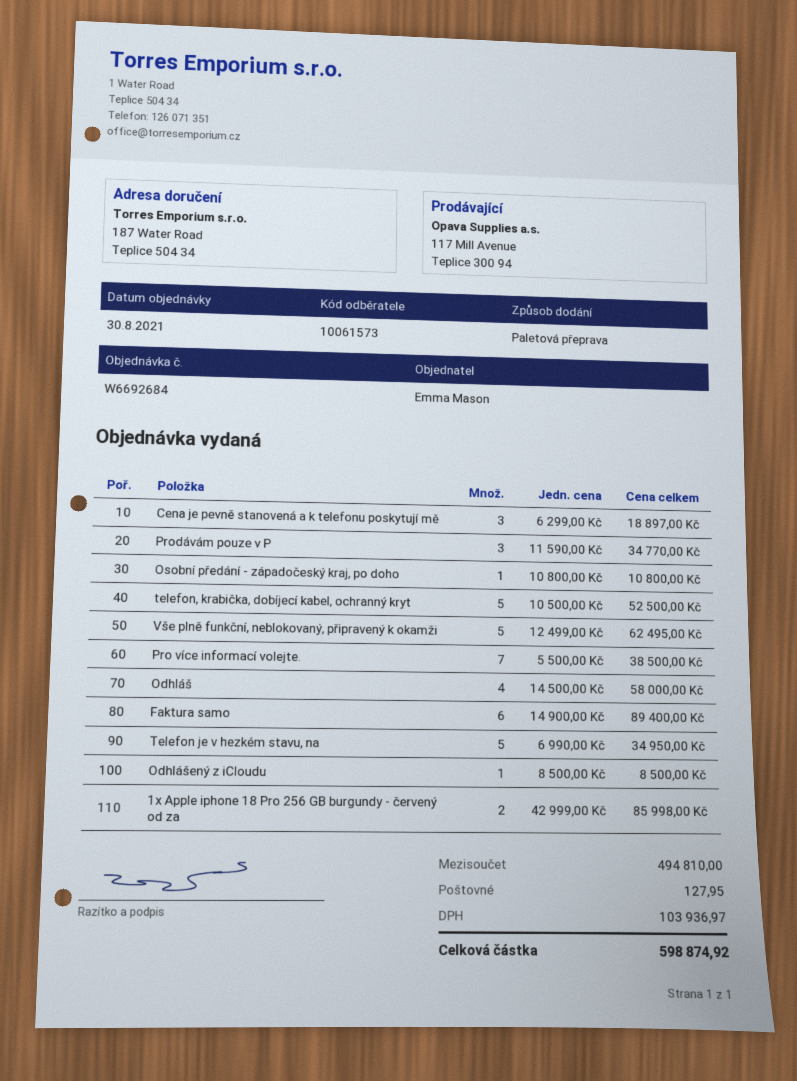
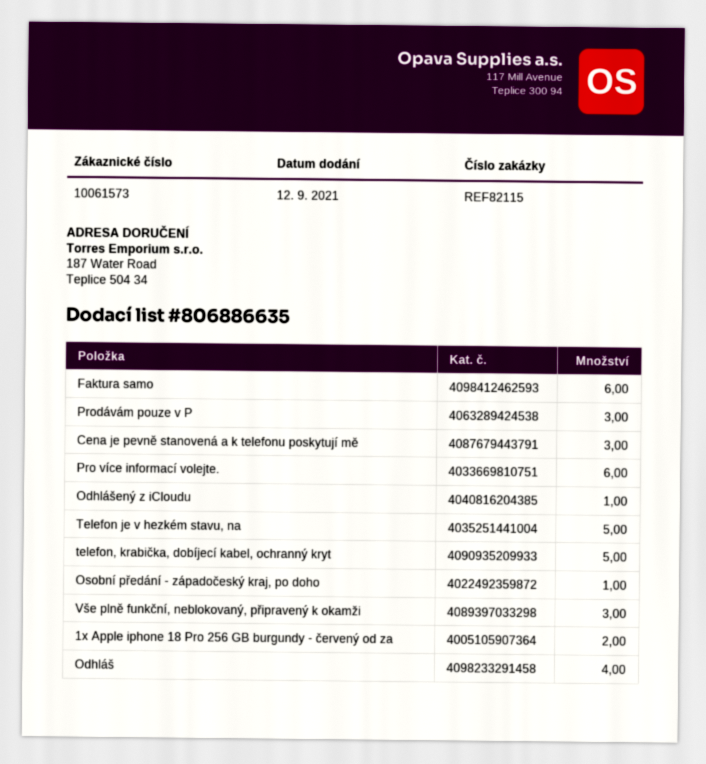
Vše plně funkční, neblokovaný, připravený k okamži: 5 -> 3
Pro více informací volejte.: 7 -> 6

